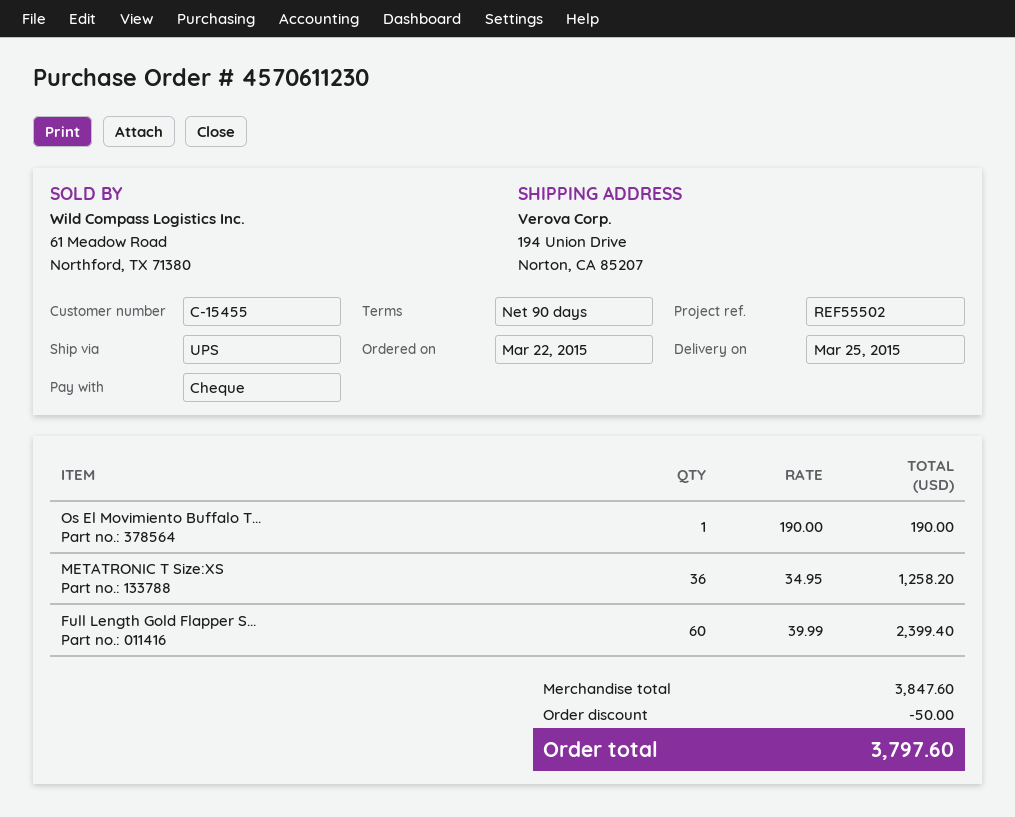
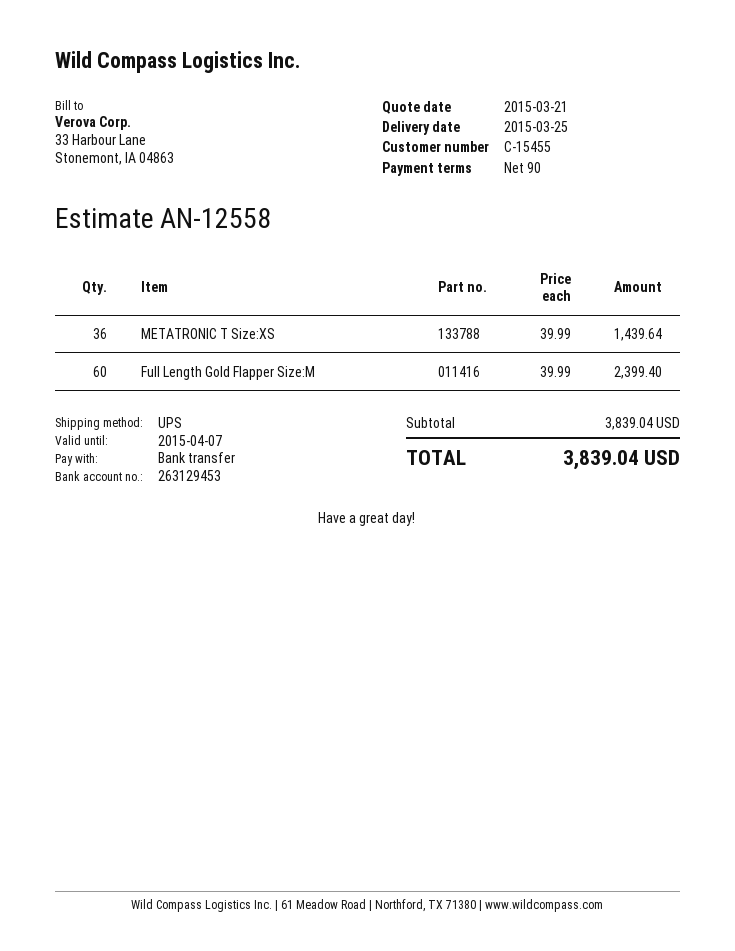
payment method: cheque -> bank transfer
Os El Movimiento Buffalo T...: 1 x 190.00 = 190.00 -> none
METATRONIC T Size:XS: 36 x 34.95 = 1258.20 -> 36 x 39.99 = 1439.64
subtotal: 3847.60 -> 3839.04
discount: 50.00 -> none
total: 3797.60 -> 3839.04

